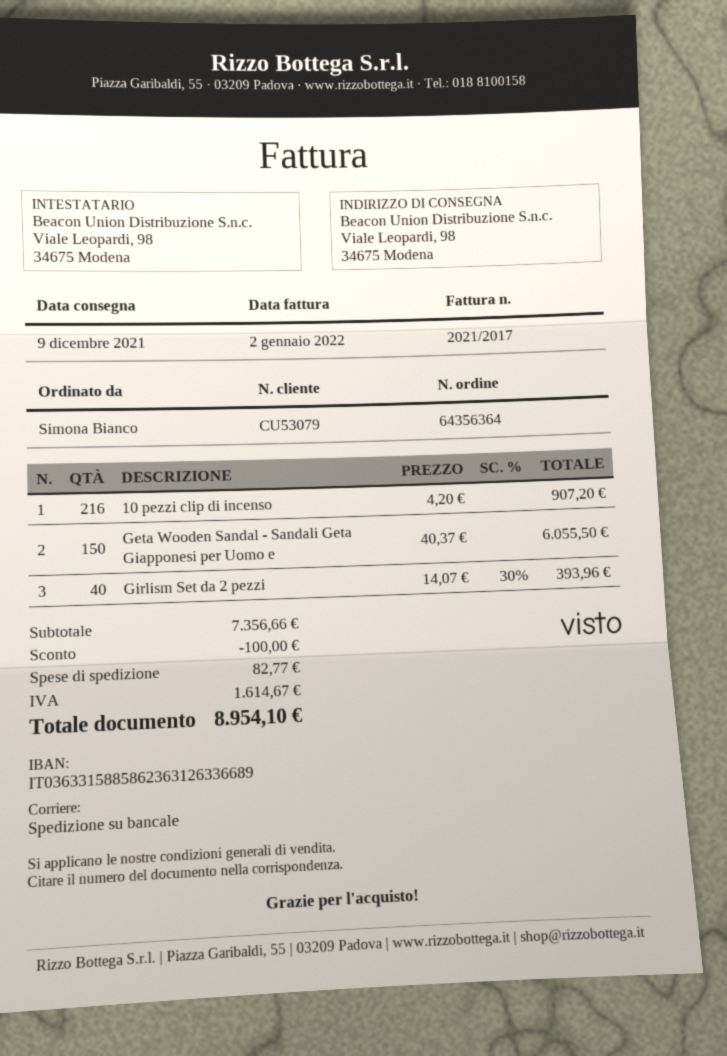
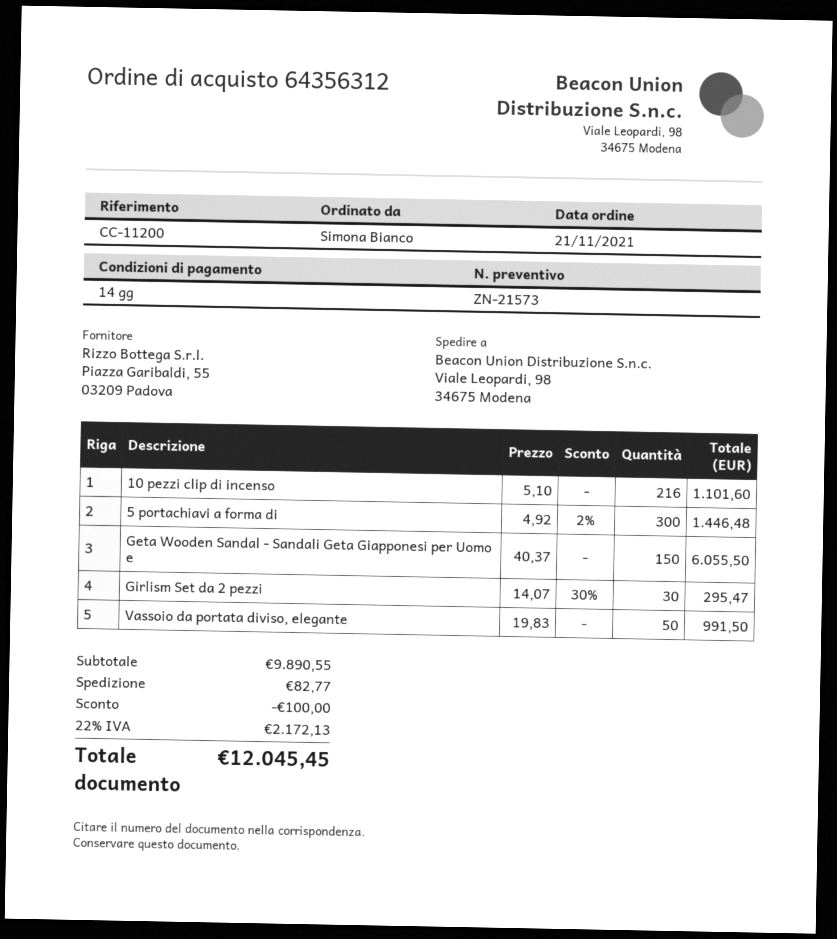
order number: 64356364 -> 64356312
10 pezzi clip di incenso: 216 x 4.20 = 907.20 -> 216 x 5.10 = 1101.60
Girlism Set da 2 pezzi: 40 x 14.07 - 30% = 393.96 -> 30 x 14.07 - 30% = 295.47
5 portachiavi a forma di: none -> 300 x 4.92 - 2% = 1446.48
Vassoio da portata diviso, elegante: none -> 50 x 19.83 = 991.50
subtotal: 7356.66 -> 9890.55
tax: 1614.67 -> 2172.13
total: 8954.10 -> 12045.45

